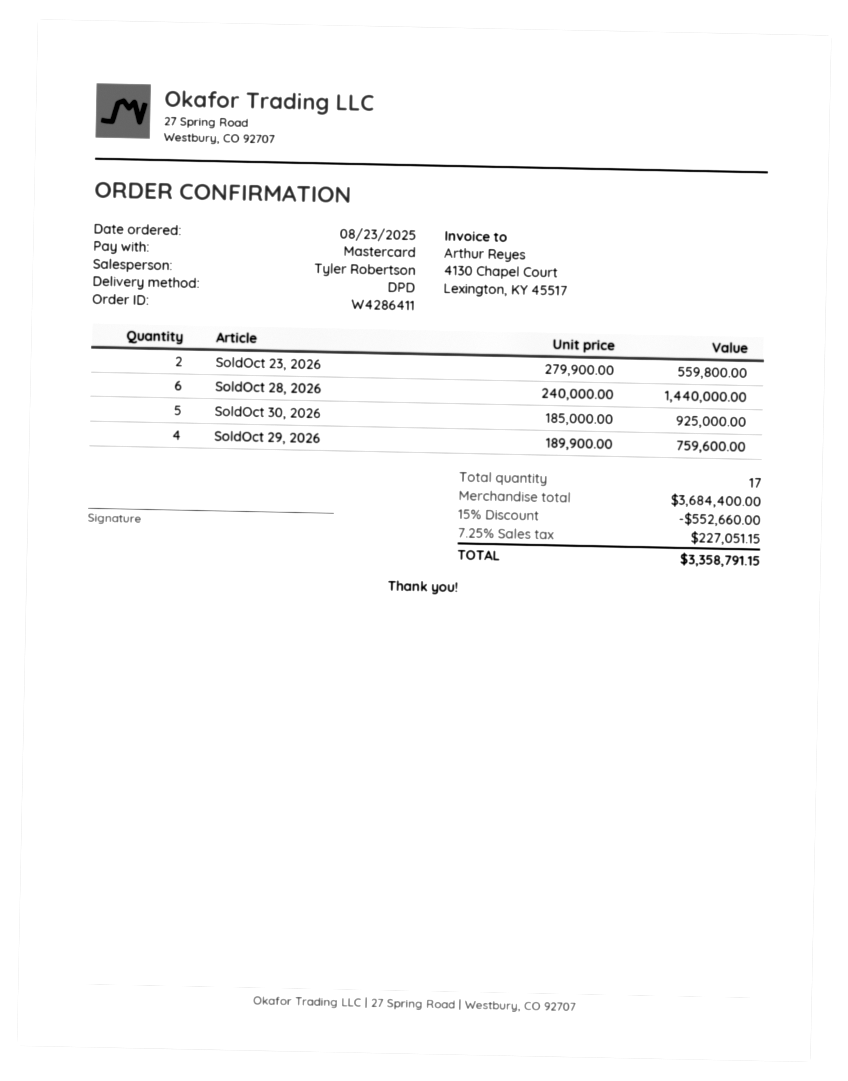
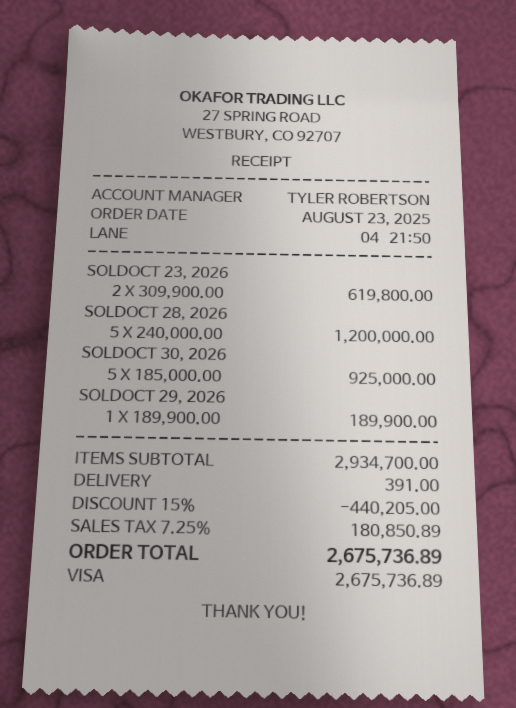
payment method: Mastercard -> Visa
SoldOct 23, 2026: 2 x 279900.00 = 559800.00 -> 2 x 309900.00 = 619800.00
SoldOct 28, 2026: 6 x 240000.00 = 1440000.00 -> 5 x 240000.00 = 1200000.00
SoldOct 29, 2026: 4 x 189900.00 = 759600.00 -> 1 x 189900.00 = 189900.00
subtotal: 3684400.00 -> 2934700.00
discount: 15% = 552660.00 -> 15% = 440205.00
shipping: none -> 391.00
tax: 7.25% = 227051.15 -> 7.25% = 180850.89
total: 3358791.15 -> 2675736.89

